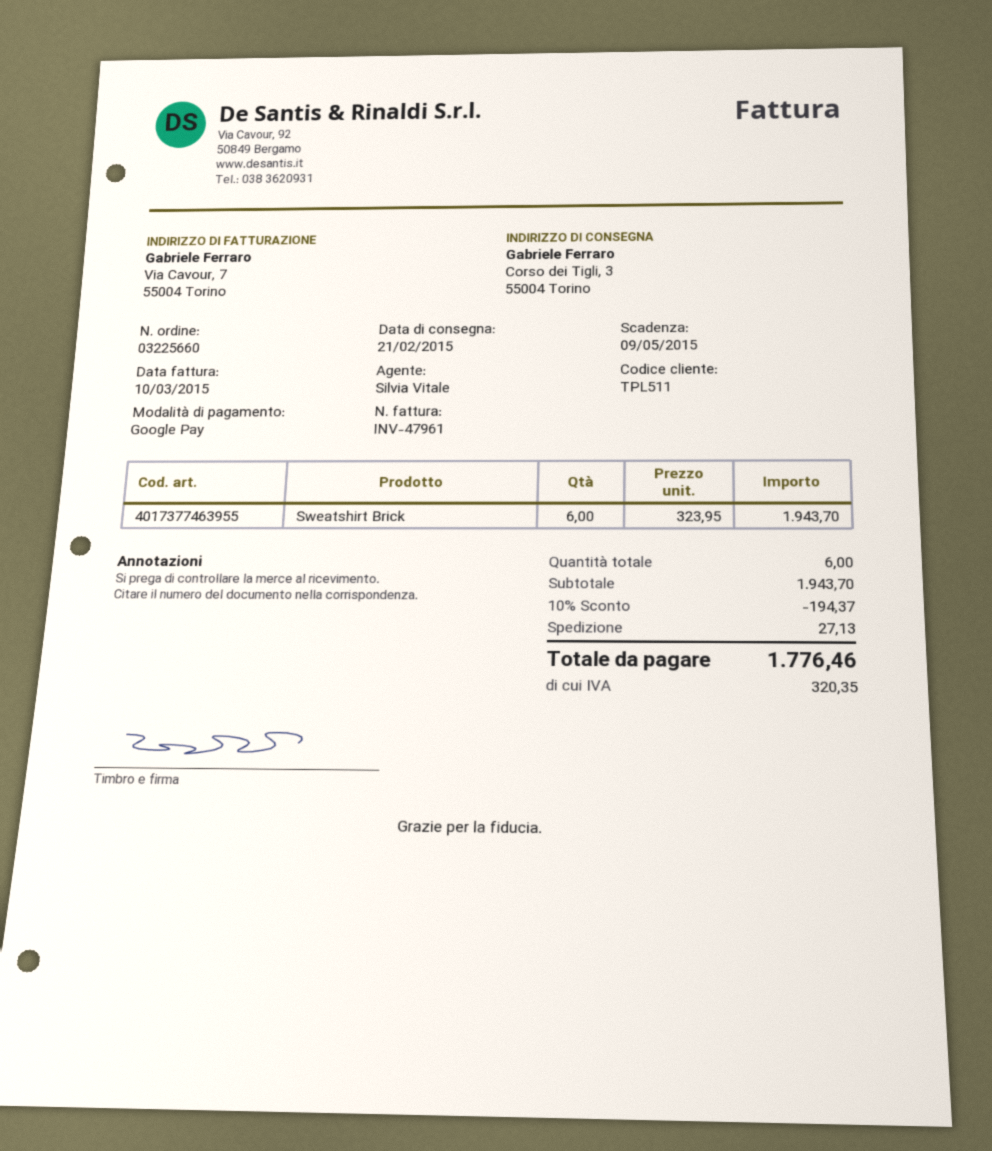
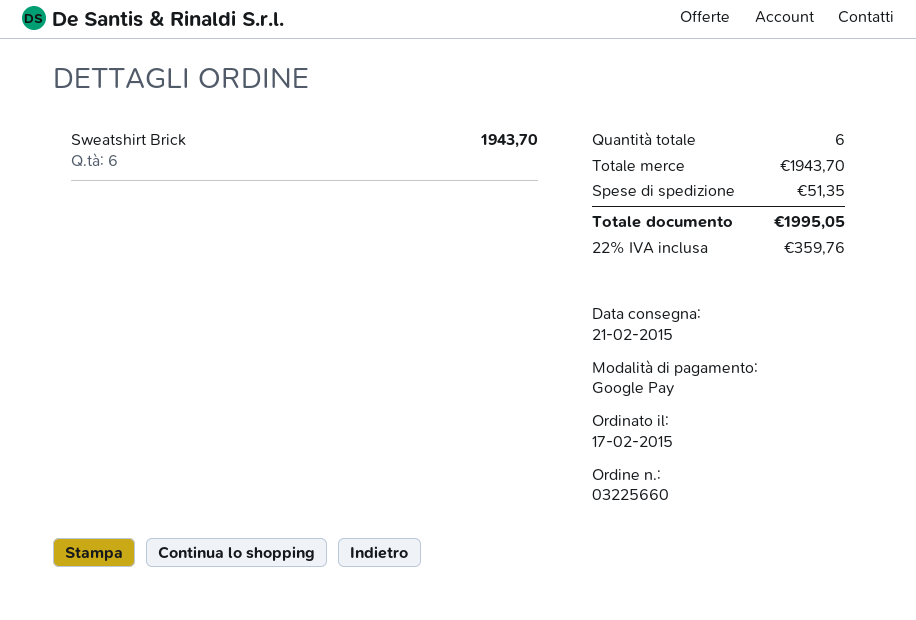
discount: 10% = 194.37 -> none
shipping: 27.13 -> 51.35
tax: 320.35 -> 359.76
total: 1776.46 -> 1995.05

